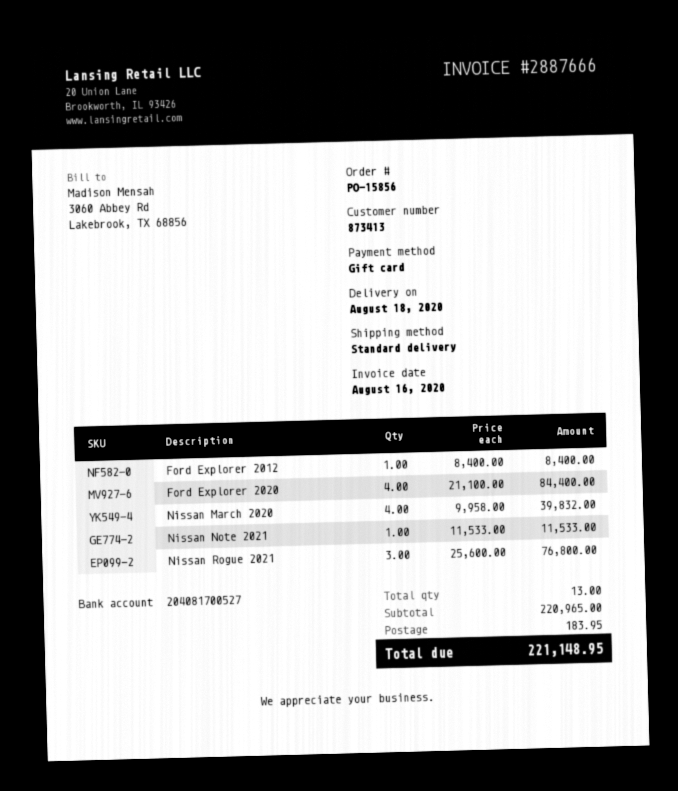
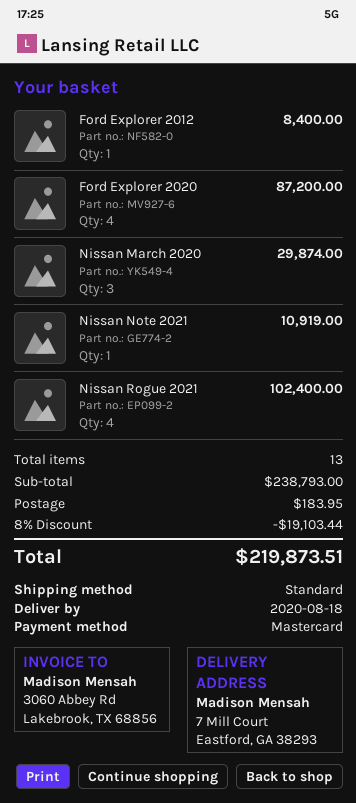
payment method: gift card -> Mastercard
Ford Explorer 2020: 4 for 84400.00 -> 4 for 87200.00
Nissan March 2020: 4 for 39832.00 -> 3 for 29874.00
Nissan Note 2021: 1 for 11533.00 -> 1 for 10919.00
Nissan Rogue 2021: 3 for 76800.00 -> 4 for 102400.00
subtotal: 220965.00 -> 238793.00
discount: none -> 8% = 19103.44
total: 221148.95 -> 219873.51

